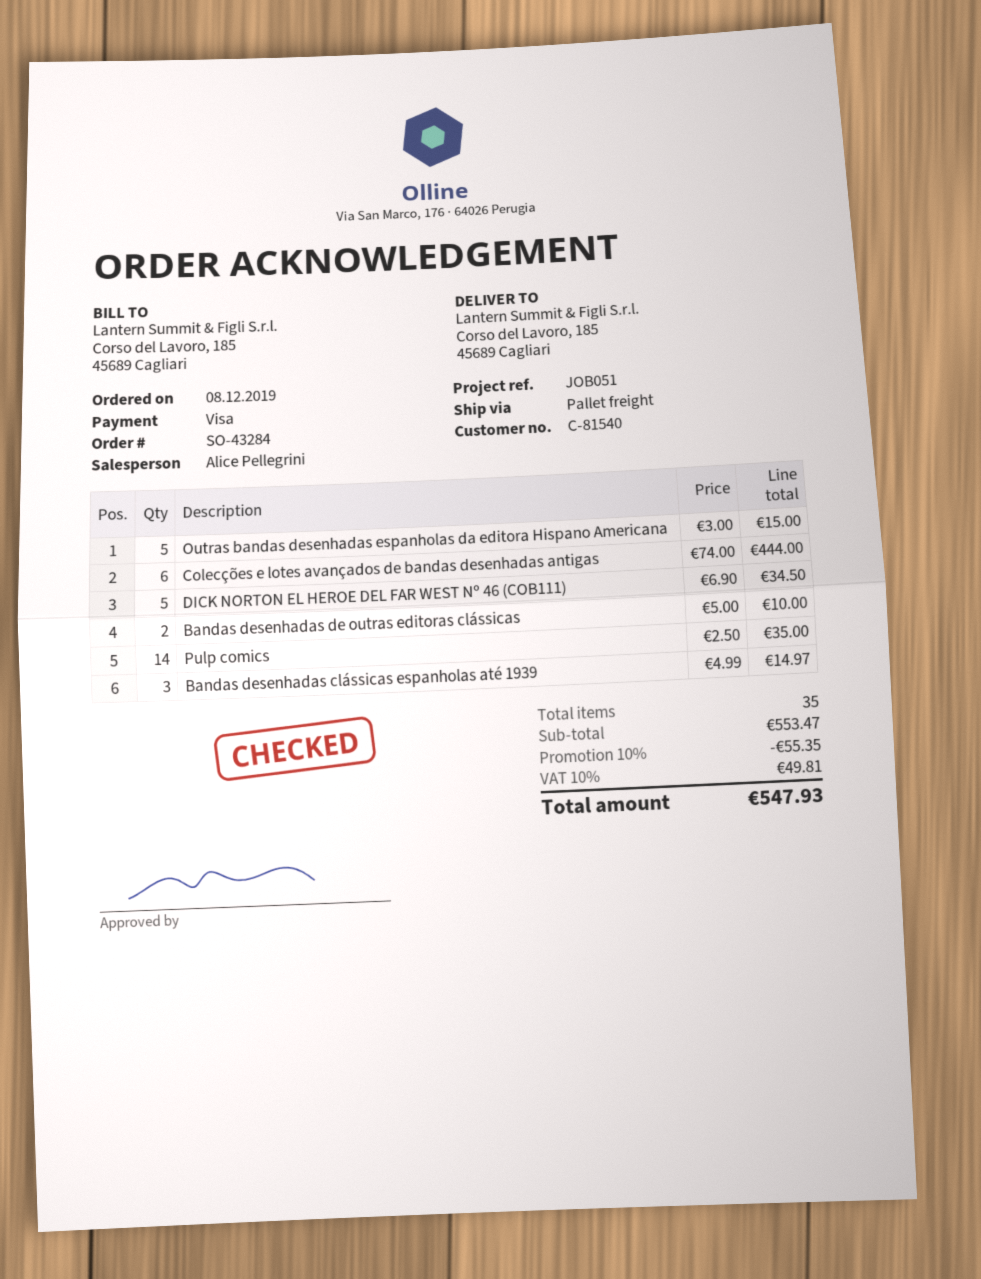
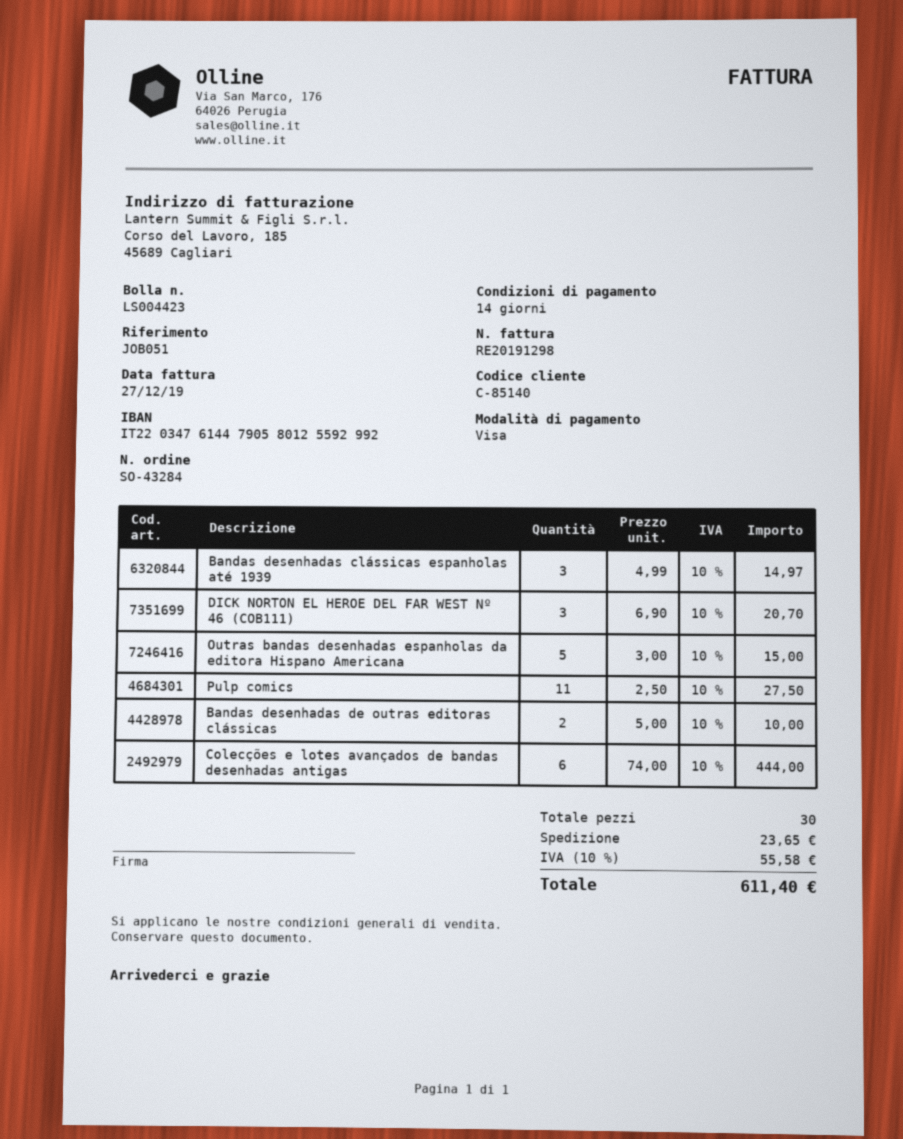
customer number: C-81540 -> C-85140
DICK NORTON EL HEROE DEL FAR WEST Nº 46 (COB111): 5 x 6.90 = 34.50 -> 3 x 6.90 = 20.70
Pulp comics: 14 x 2.50 = 35.00 -> 11 x 2.50 = 27.50
total quantity: 35 -> 30
discount: 10% = 55.35 -> none
shipping: none -> 23.65
tax: 10% = 49.81 -> 10% = 55.58
total: 547.93 -> 611.40

